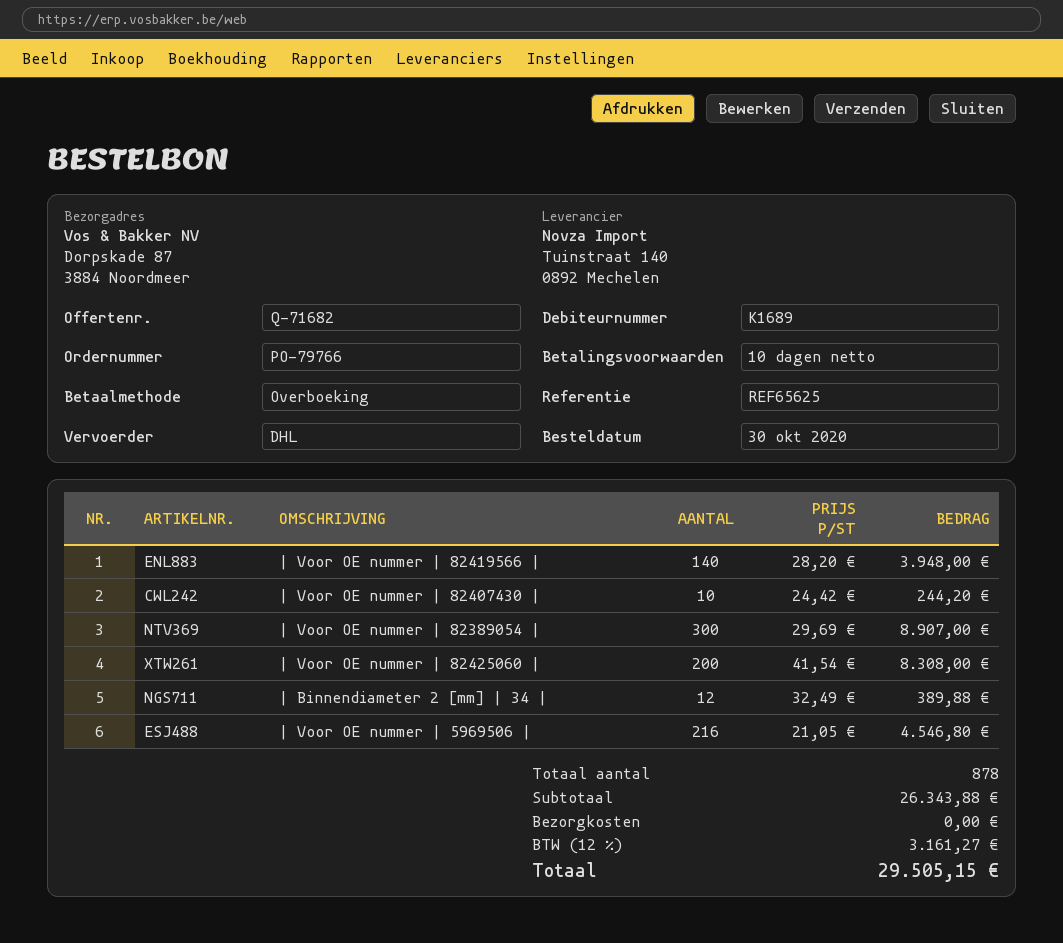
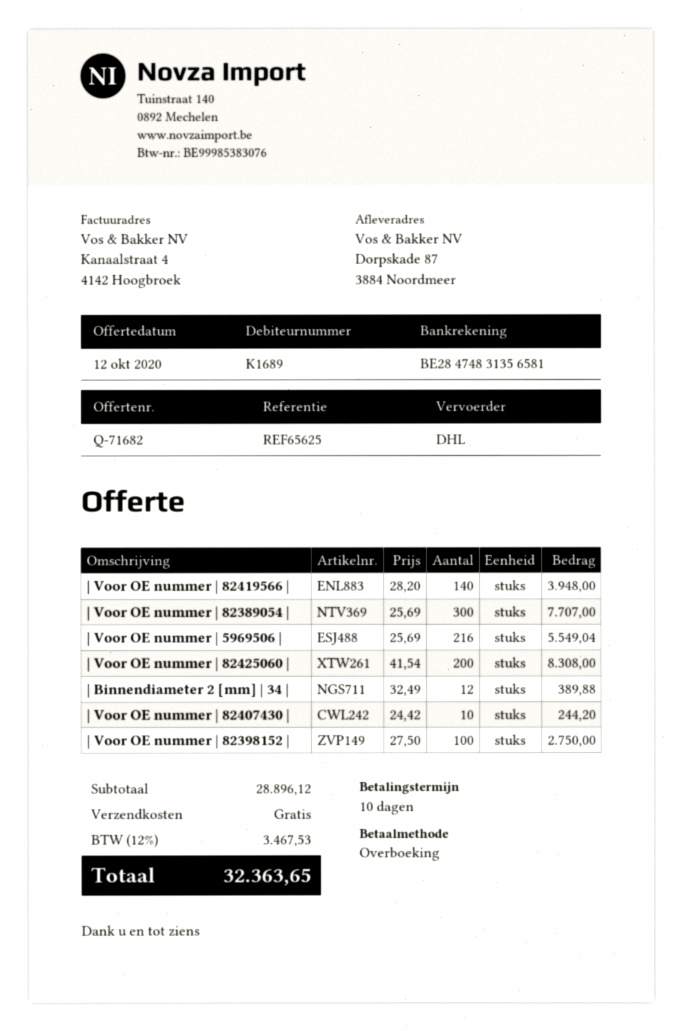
| Voor OE nummer | 82389054 |: 300 x 29.69 = 8907.00 -> 300 x 25.69 = 7707.00
| Voor OE nummer | 5969506 |: 216 x 21.05 = 4546.80 -> 216 x 25.69 = 5549.04
| Voor OE nummer | 82398152 |: none -> 100 x 27.50 = 2750.00
subtotal: 26343.88 -> 28896.12
tax: 12% = 3161.27 -> 12% = 3467.53
total: 29505.15 -> 32363.65

